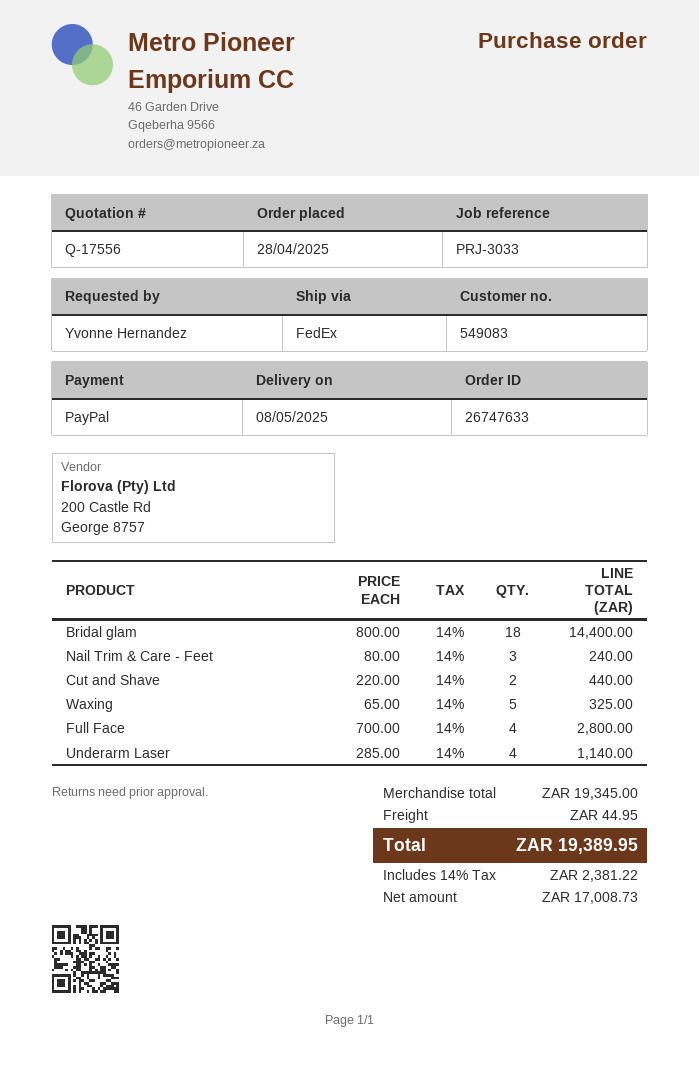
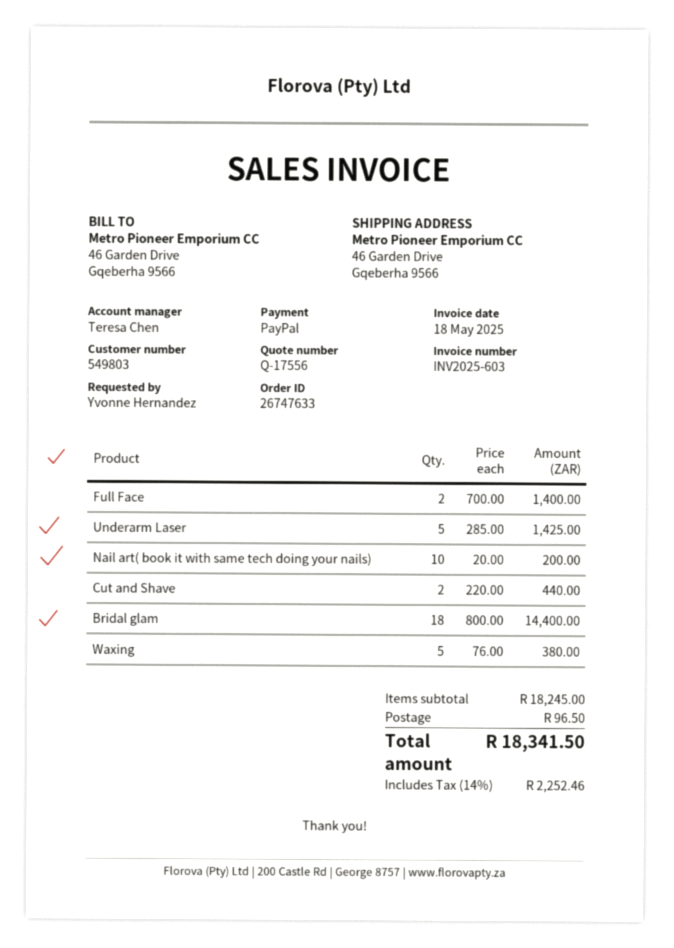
customer number: 549083 -> 549803
Nail Trim & Care - Feet: 3 x 80.00 = 240.00 -> none
Waxing: 5 x 65.00 = 325.00 -> 5 x 76.00 = 380.00
Full Face: 4 x 700.00 = 2800.00 -> 2 x 700.00 = 1400.00
Underarm Laser: 4 x 285.00 = 1140.00 -> 5 x 285.00 = 1425.00
Nail art( book it with same tech doing your nails): none -> 10 x 20.00 = 200.00
subtotal: 19345.00 -> 18245.00
shipping: 44.95 -> 96.50
tax: 14% = 2381.22 -> 14% = 2252.46
total: 19389.95 -> 18341.50

